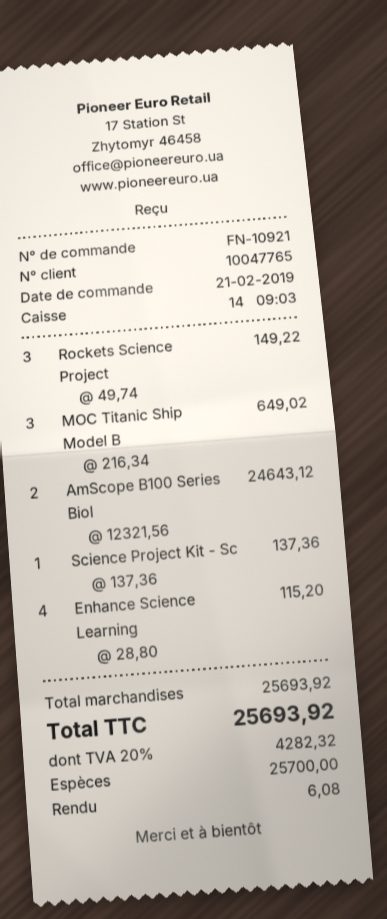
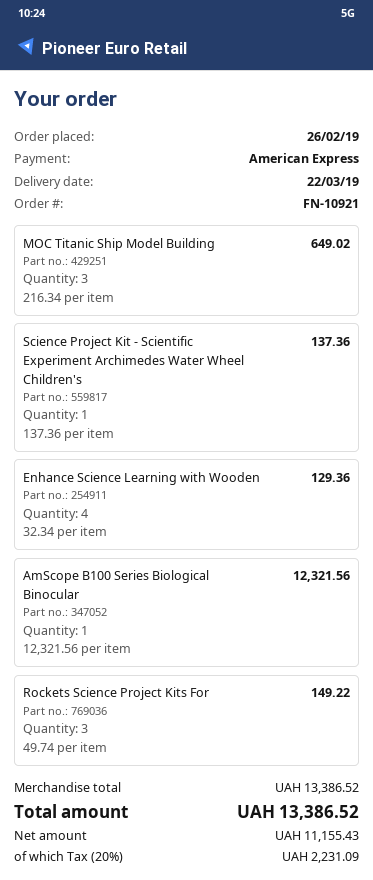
order date: 2019-02-21 -> 2019-02-26
payment method: cash -> American Express
AmScope B100 Series Biol: 2 x 12321.56 = 24643.12 -> 1 x 12321.56 = 12321.56
Enhance Science Learning: 4 x 28.80 = 115.20 -> 4 x 32.34 = 129.36
subtotal: 25693.92 -> 13386.52
tax: 20% = 4282.32 -> 20% = 2231.09
total: 25693.92 -> 13386.52

